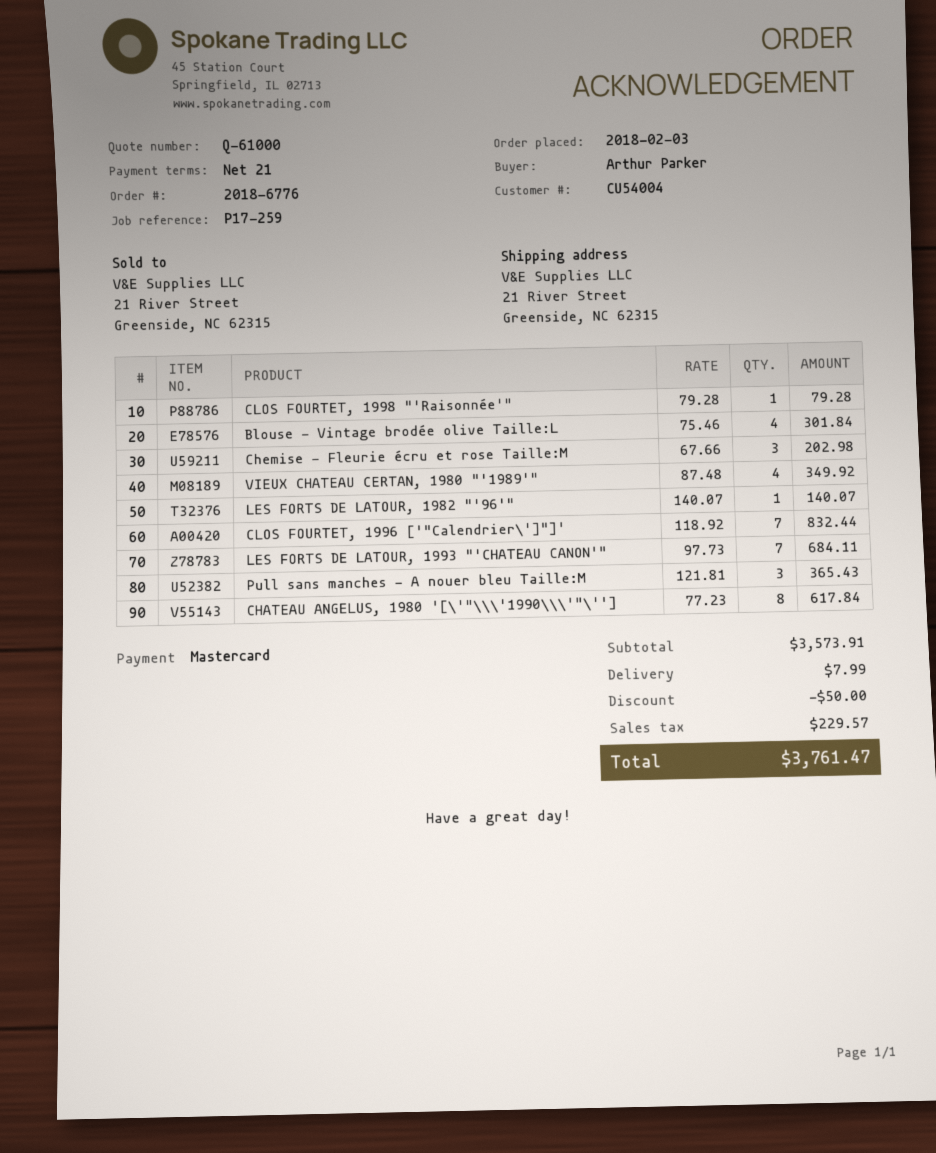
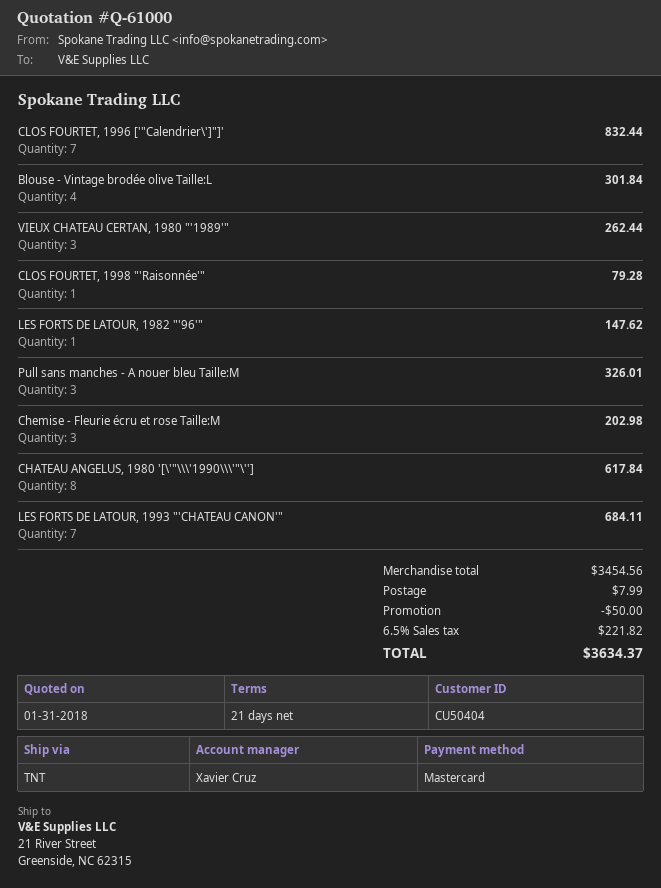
customer number: CU54004 -> CU50404
VIEUX CHATEAU CERTAN, 1980 "'1989'": 4 for 349.92 -> 3 for 262.44
LES FORTS DE LATOUR, 1982 "'96'": 1 for 140.07 -> 1 for 147.62
Pull sans manches - A nouer bleu Taille:M: 3 for 365.43 -> 3 for 326.01
subtotal: 3573.91 -> 3454.56
tax: 229.57 -> 221.82
total: 3761.47 -> 3634.37

